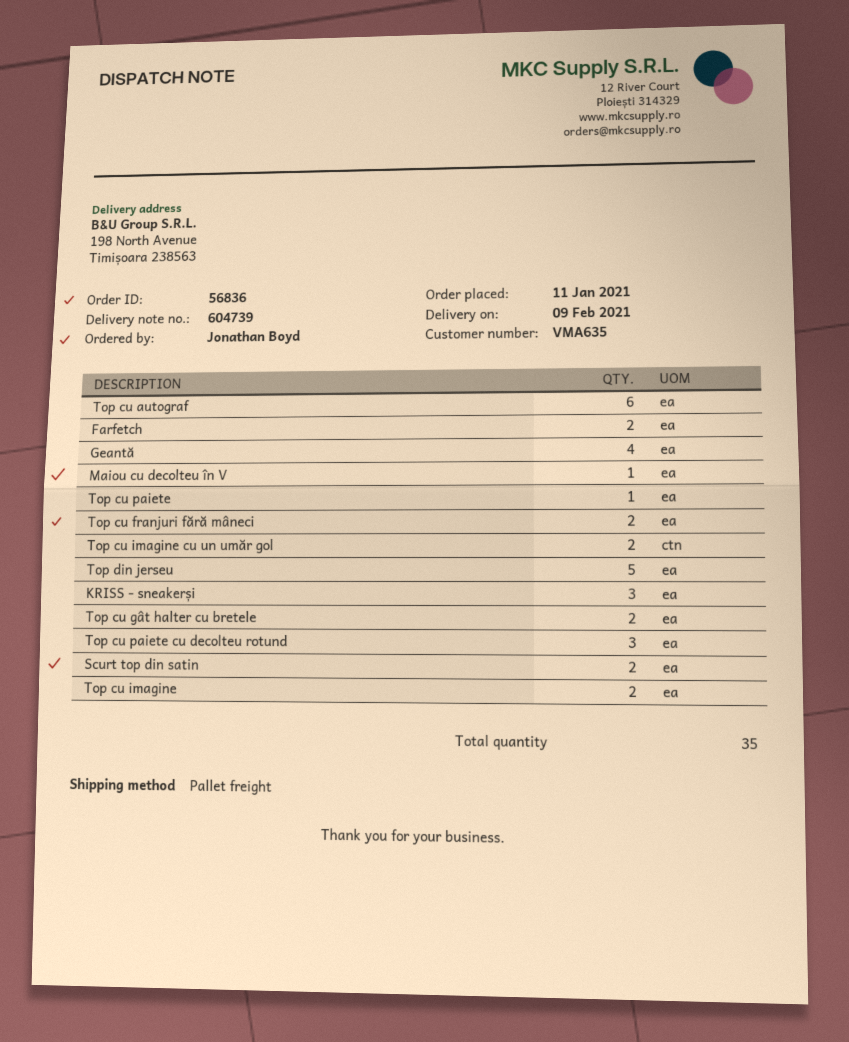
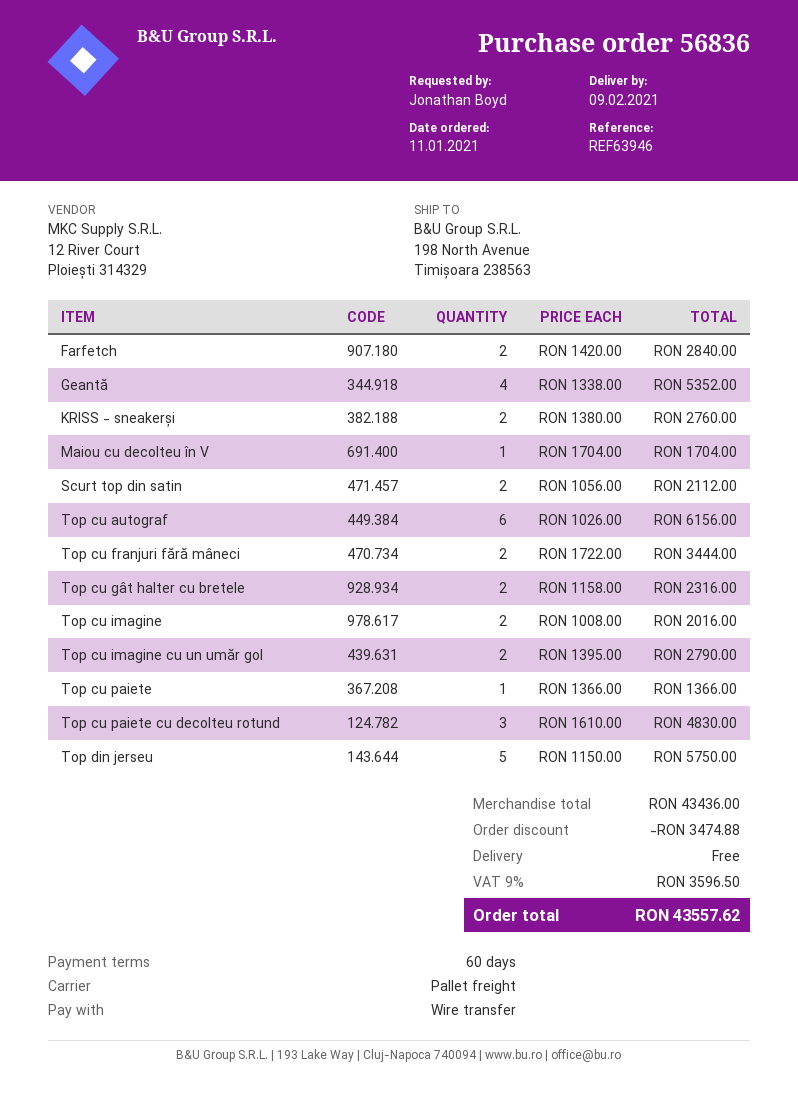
KRISS - sneakerși: 3 -> 2

